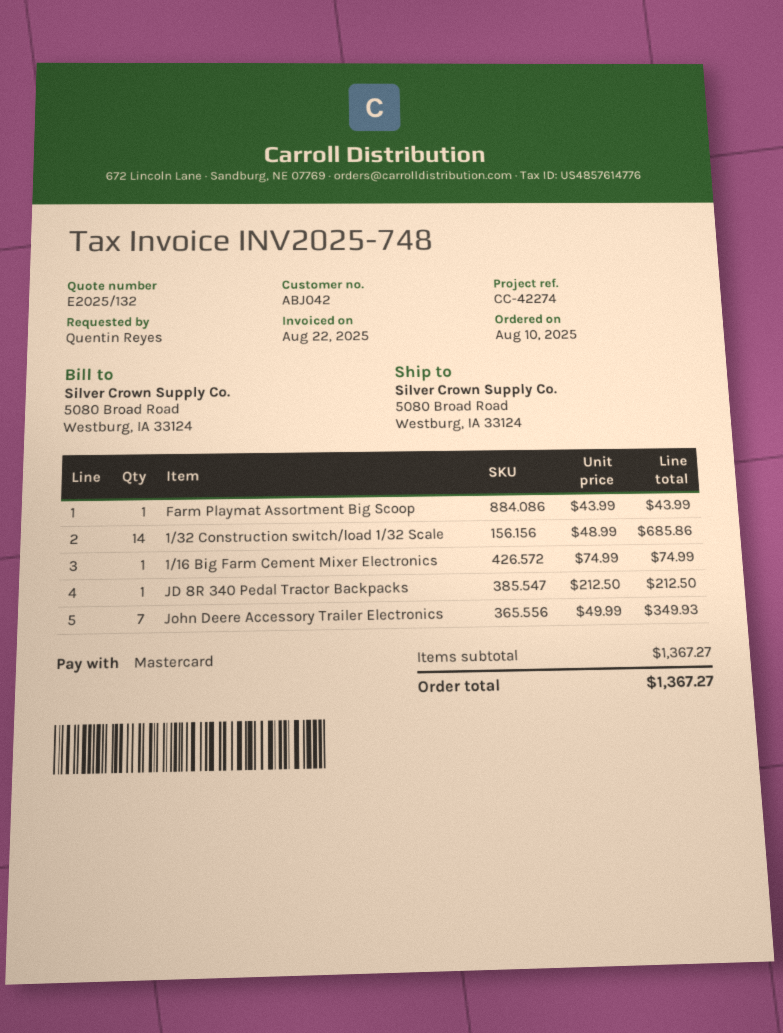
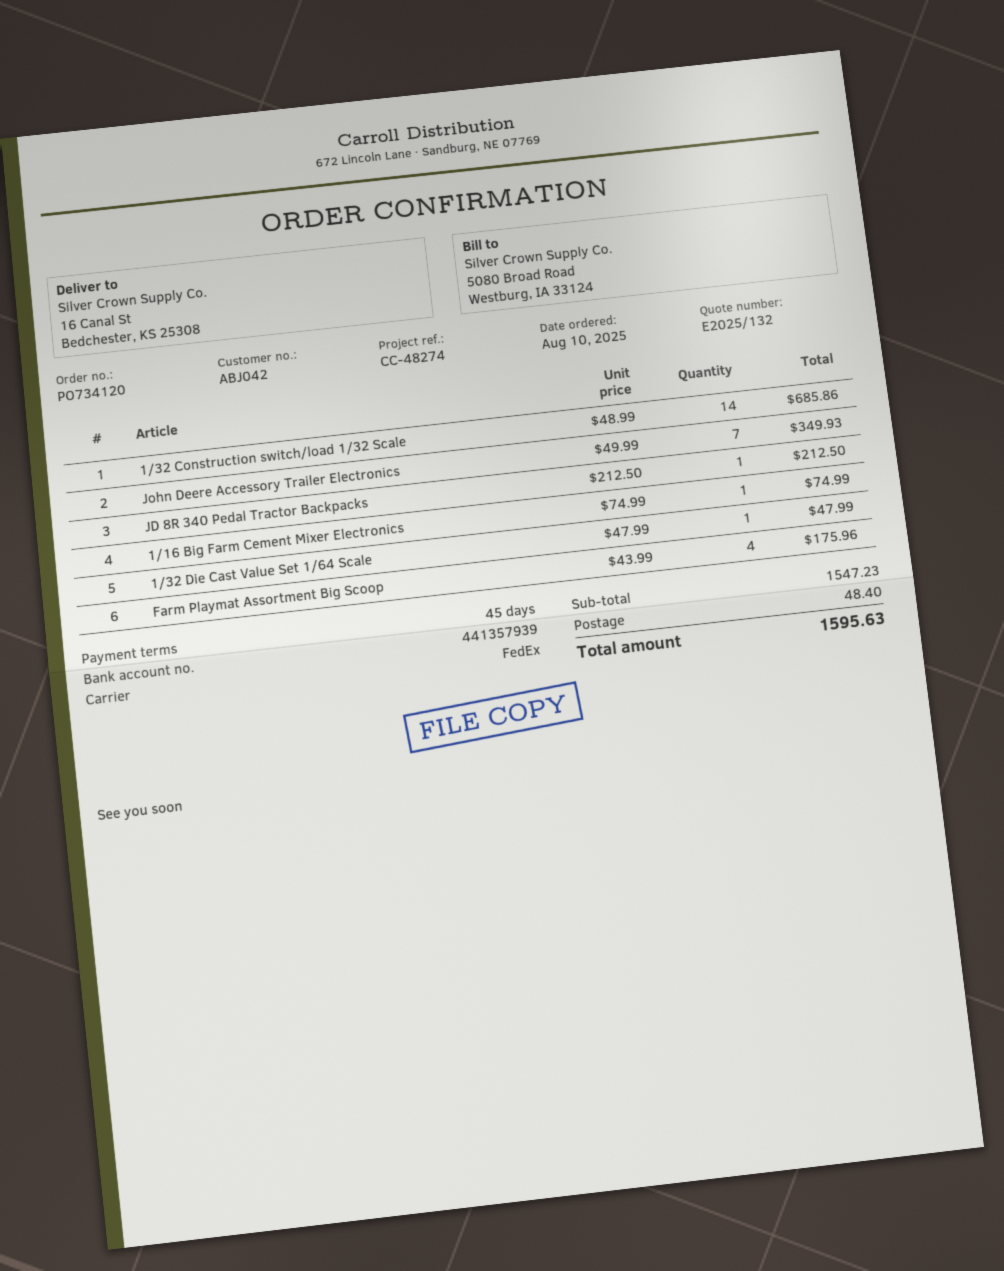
reference: CC-42274 -> CC-48274
ship to: 5080 Broad Road, Westburg, IA 33124 -> 16 Canal St, Bedchester, KS 25308
Farm Playmat Assortment Big Scoop: 1 x 43.99 = 43.99 -> 4 x 43.99 = 175.96
1/32 Die Cast Value Set 1/64 Scale: none -> 1 x 47.99 = 47.99
subtotal: 1367.27 -> 1547.23
shipping: none -> 48.40
total: 1367.27 -> 1595.63

